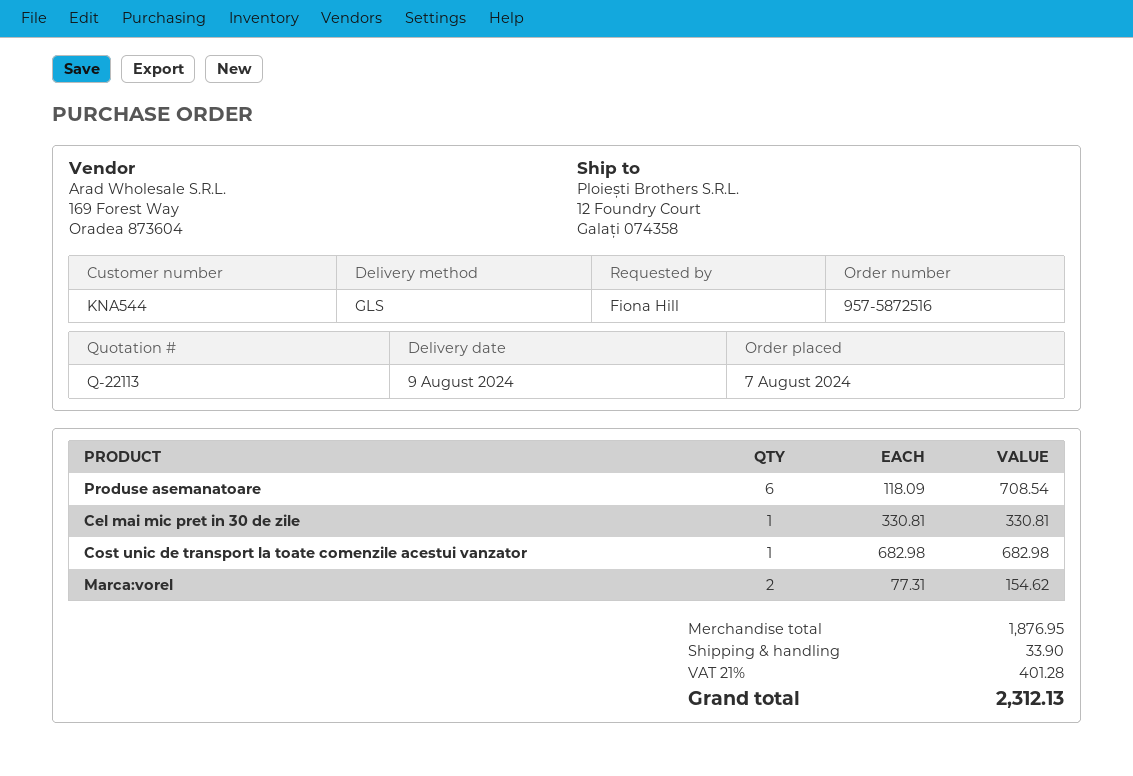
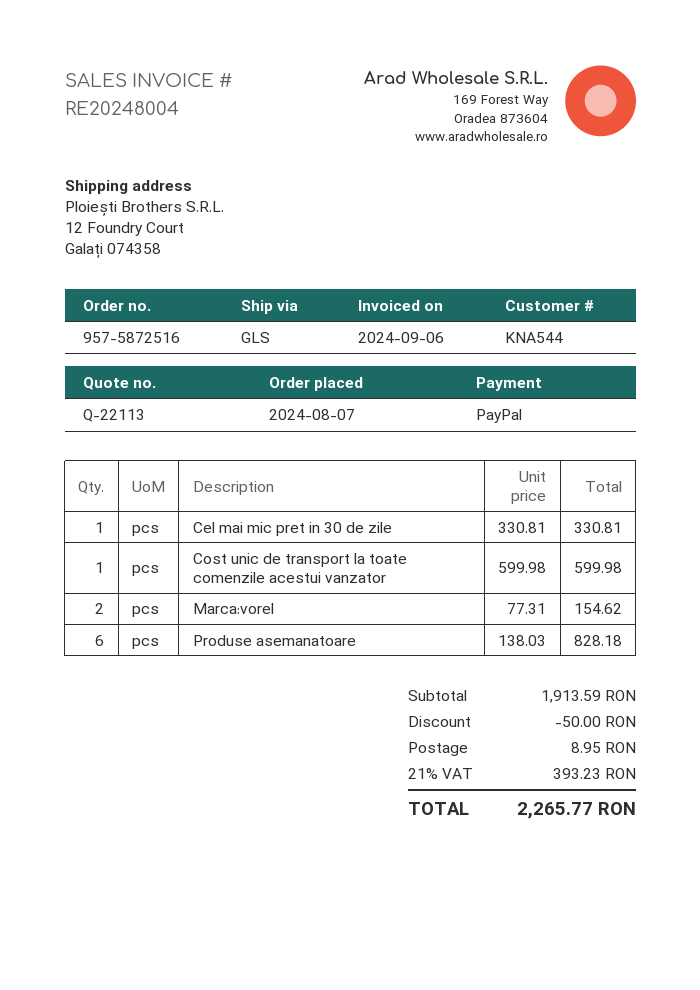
Produse asemanatoare: 6 x 118.09 = 708.54 -> 6 x 138.03 = 828.18
Cost unic de transport la toate comenzile acestui vanzator: 1 x 682.98 = 682.98 -> 1 x 599.98 = 599.98
subtotal: 1876.95 -> 1913.59
discount: none -> 50.00
shipping: 33.90 -> 8.95
tax: 21% = 401.28 -> 21% = 393.23
total: 2312.13 -> 2265.77

